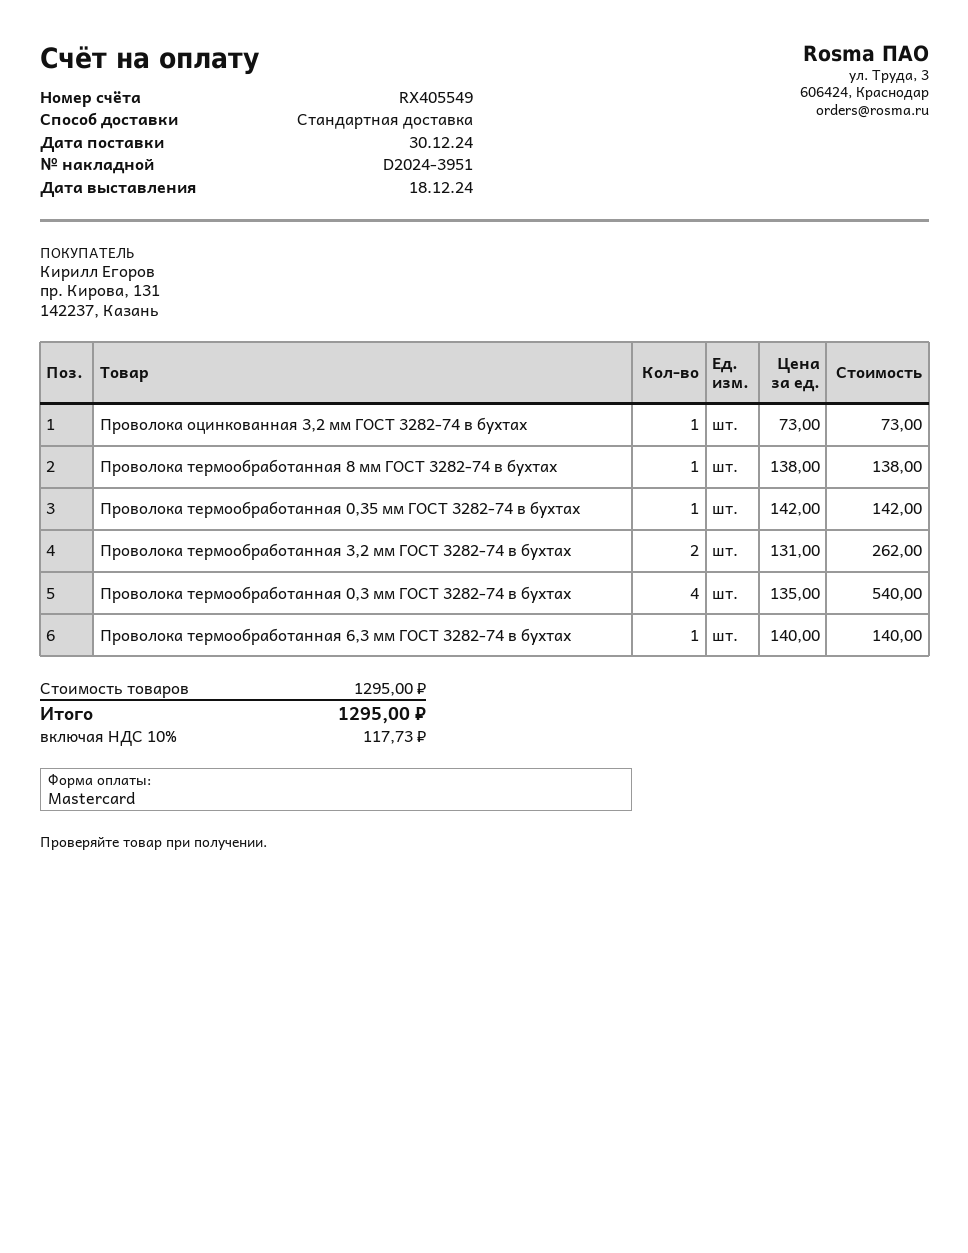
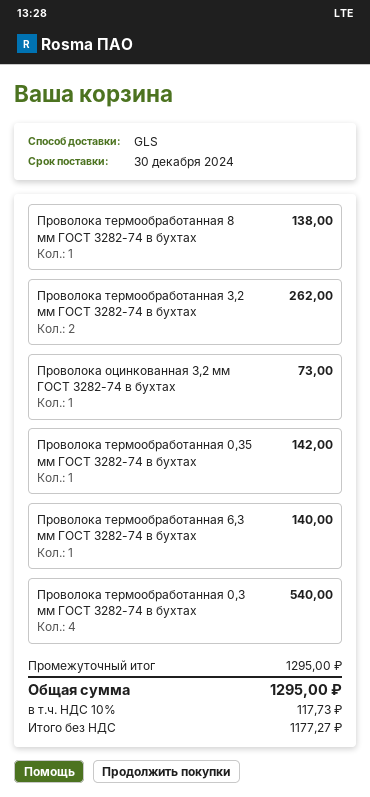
shipping method: standard -> GLS

